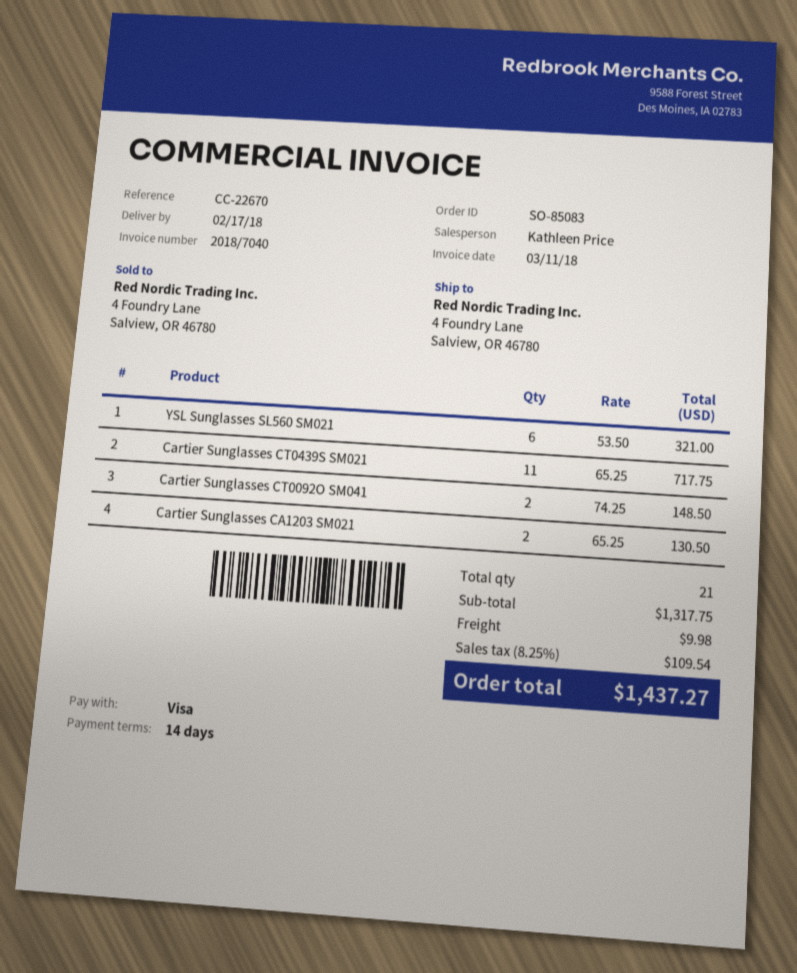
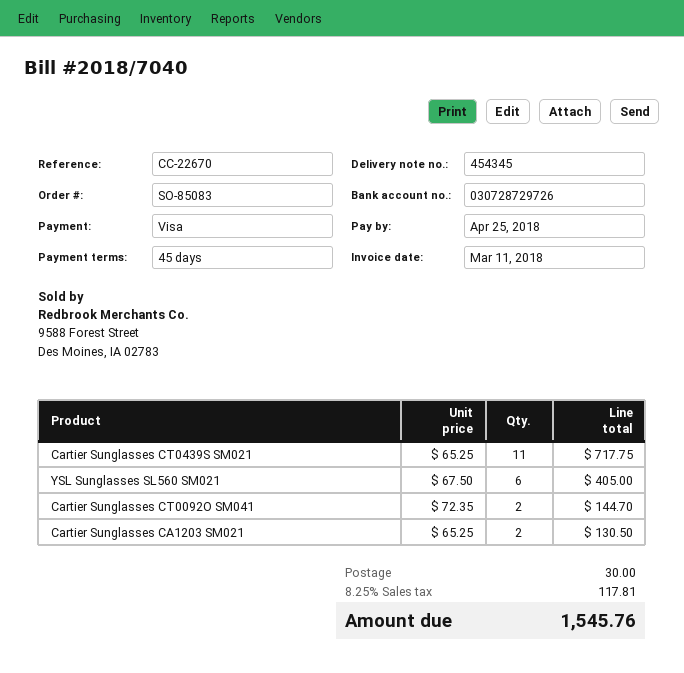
payment terms: 14 days -> 45 days
YSL Sunglasses SL560 SM021: 6 x 53.50 = 321.00 -> 6 x 67.50 = 405.00
Cartier Sunglasses CT0092O SM041: 2 x 74.25 = 148.50 -> 2 x 72.35 = 144.70
shipping: 9.98 -> 30.00
tax: 8.25% = 109.54 -> 8.25% = 117.81
total: 1437.27 -> 1545.76

